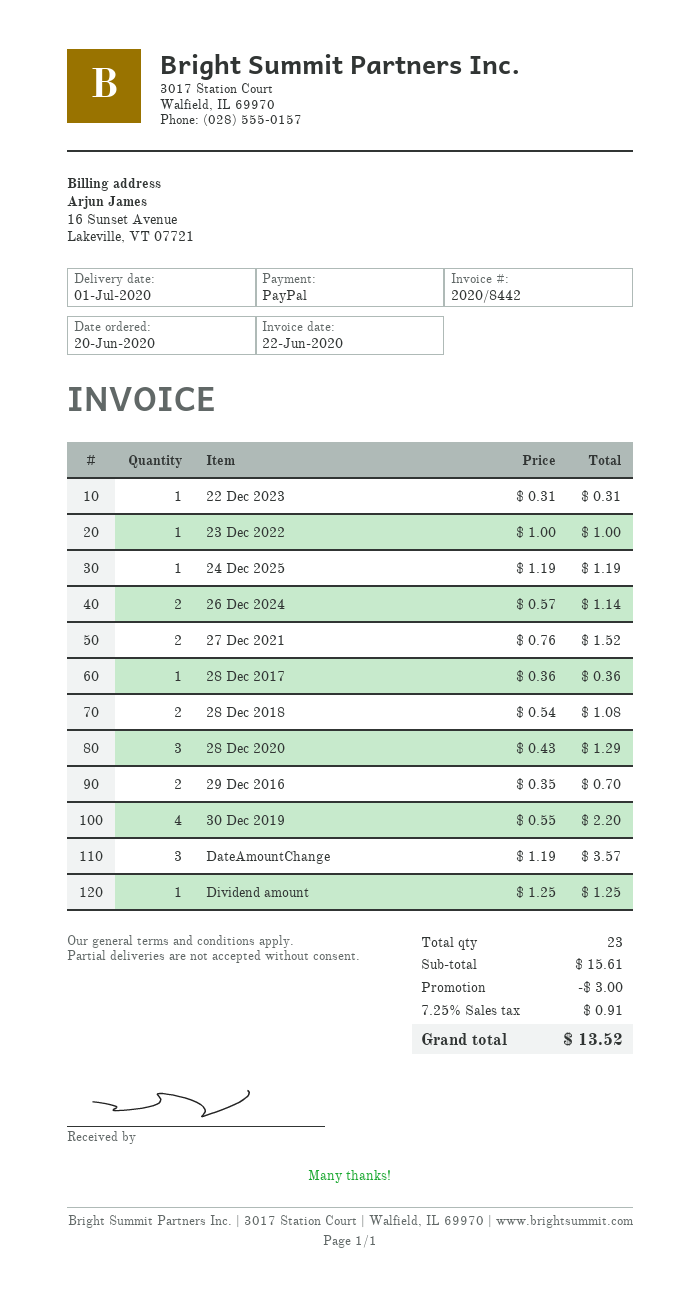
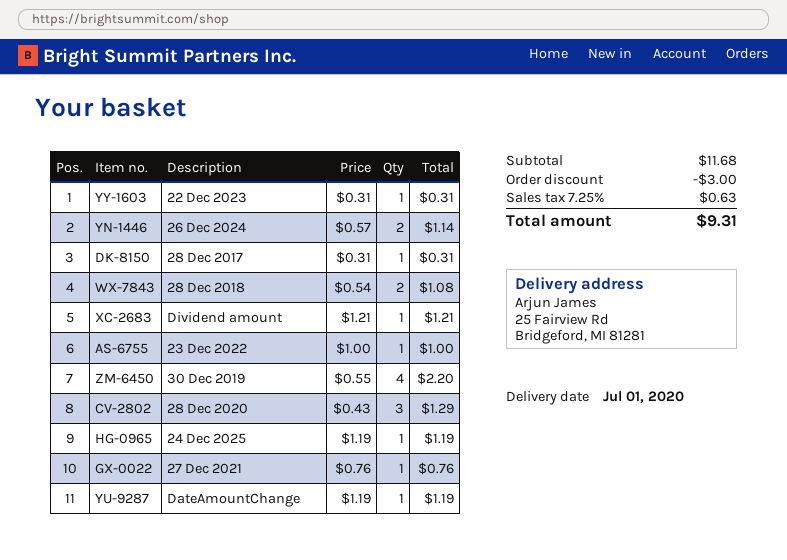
27 Dec 2021: 2 x 0.76 = 1.52 -> 1 x 0.76 = 0.76
28 Dec 2017: 1 x 0.36 = 0.36 -> 1 x 0.31 = 0.31
29 Dec 2016: 2 x 0.35 = 0.70 -> none
DateAmountChange: 3 x 1.19 = 3.57 -> 1 x 1.19 = 1.19
Dividend amount: 1 x 1.25 = 1.25 -> 1 x 1.21 = 1.21
subtotal: 15.61 -> 11.68
tax: 7.25% = 0.91 -> 7.25% = 0.63
total: 13.52 -> 9.31

